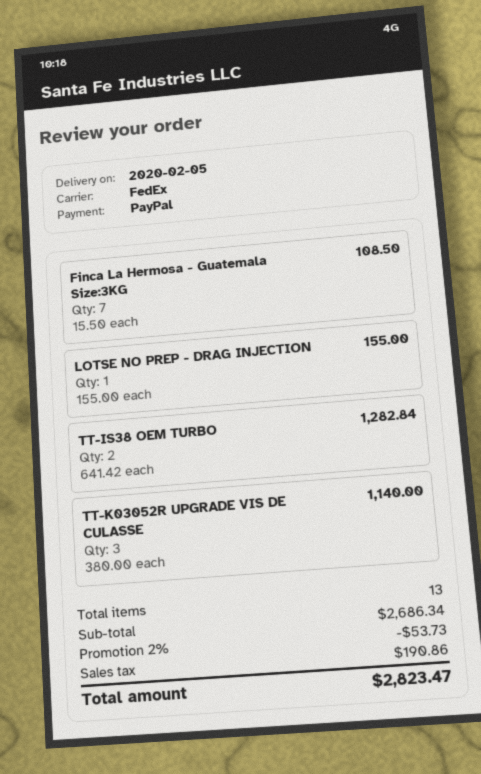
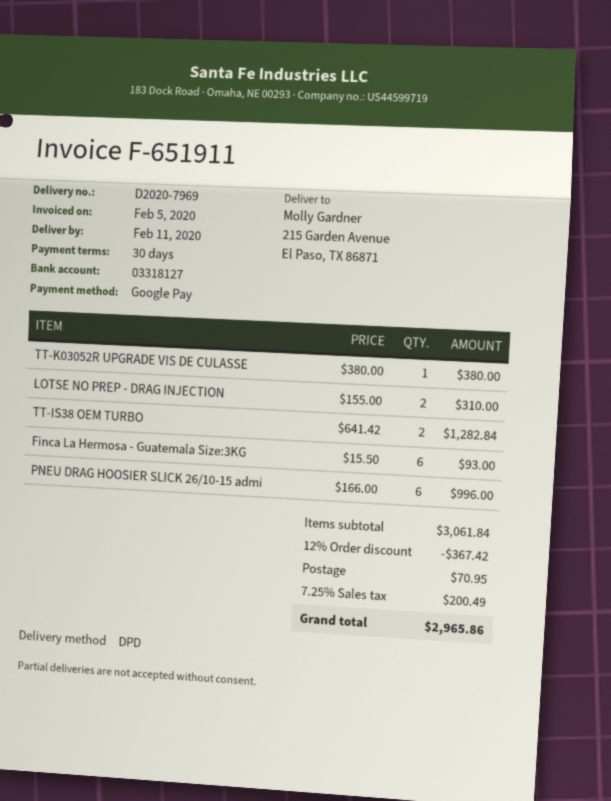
delivery date: 2020-02-05 -> 2020-02-11
payment method: PayPal -> Google Pay
shipping method: FedEx -> DPD
Finca La Hermosa - Guatemala Size:3KG: 7 x 15.50 = 108.50 -> 6 x 15.50 = 93.00
LOTSE NO PREP - DRAG INJECTION: 1 x 155.00 = 155.00 -> 2 x 155.00 = 310.00
TT-K03052R UPGRADE VIS DE CULASSE: 3 x 380.00 = 1140.00 -> 1 x 380.00 = 380.00
PNEU DRAG HOOSIER SLICK 26/10-15 admi: none -> 6 x 166.00 = 996.00
subtotal: 2686.34 -> 3061.84
discount: 2% = 53.73 -> 12% = 367.42
shipping: none -> 70.95
tax: 190.86 -> 200.49
total: 2823.47 -> 2965.86

